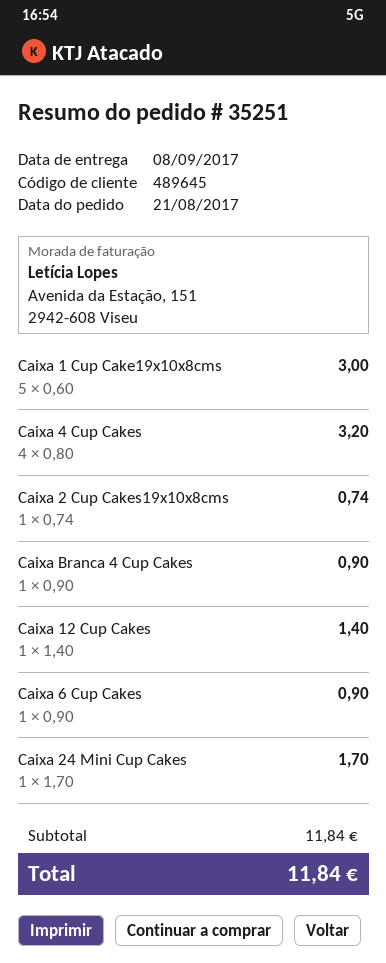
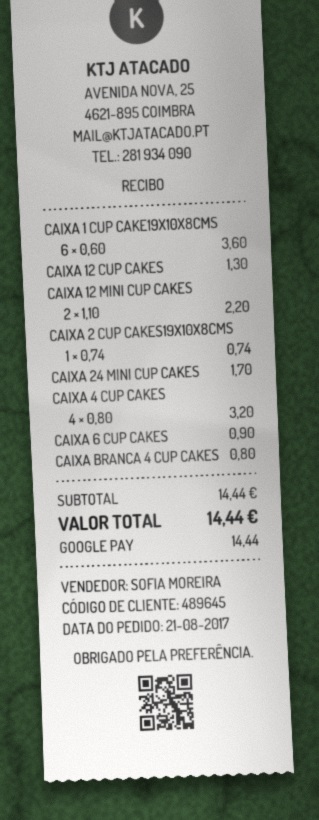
Caixa 1 Cup Cake19x10x8cms: 5 x 0.60 = 3.00 -> 6 x 0.60 = 3.60
Caixa Branca 4 Cup Cakes: 1 x 0.90 = 0.90 -> 1 x 0.80 = 0.80
Caixa 12 Cup Cakes: 1 x 1.40 = 1.40 -> 1 x 1.30 = 1.30
CAIXA 12 MINI CUP CAKES: none -> 2 x 1.10 = 2.20
subtotal: 11.84 -> 14.44
total: 11.84 -> 14.44

